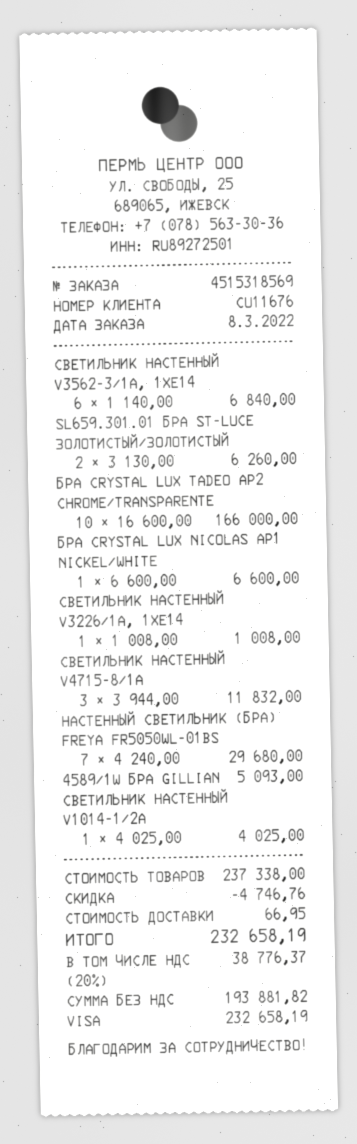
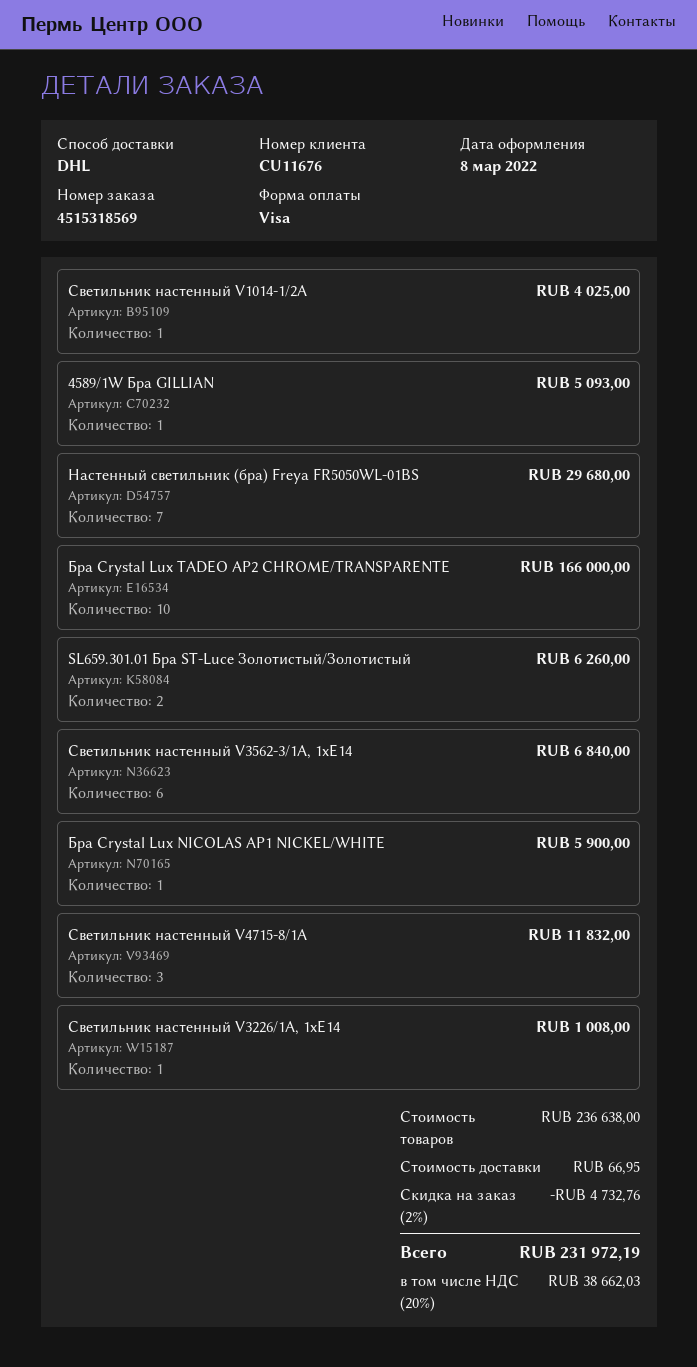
БРА CRYSTAL LUX NICOLAS AP1 NICKEL/WHITE: 1 for 6600.00 -> 1 for 5900.00
subtotal: 237338.00 -> 236638.00
discount: 4746.76 -> 4732.76
tax: 20% = 38776.37 -> 20% = 38662.03
total: 232658.19 -> 231972.19

